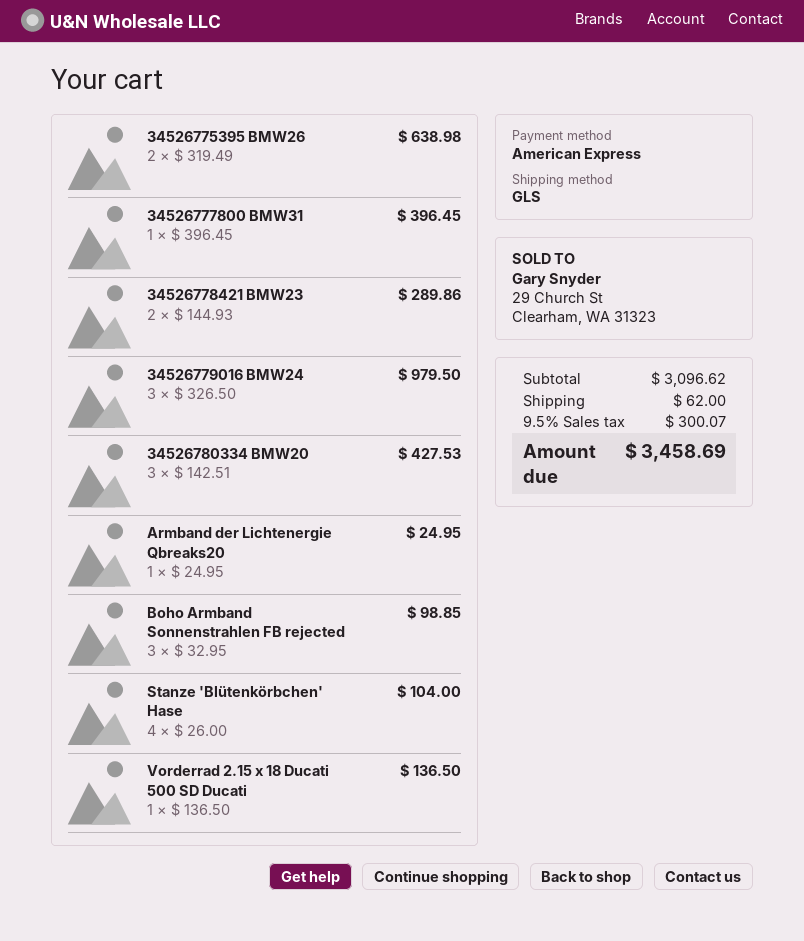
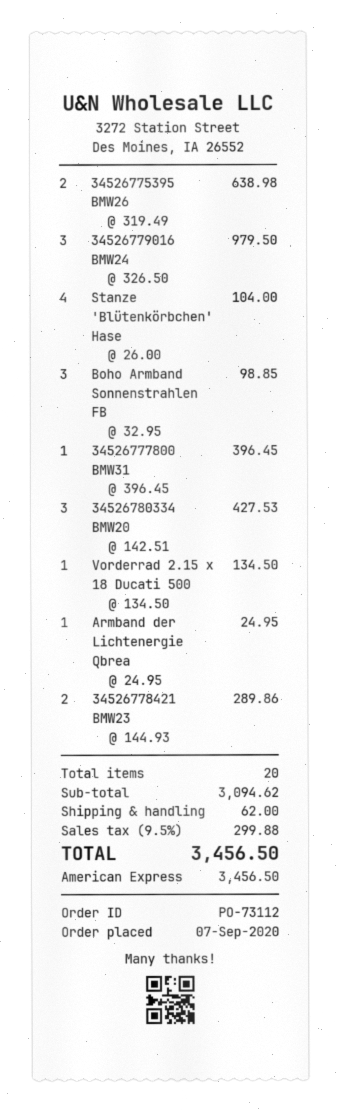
Vorderrad 2.15 x 18 Ducati 500 SD Ducati: 1 x 136.50 = 136.50 -> 1 x 134.50 = 134.50
subtotal: 3096.62 -> 3094.62
tax: 9.5% = 300.07 -> 9.5% = 299.88
total: 3458.69 -> 3456.50

